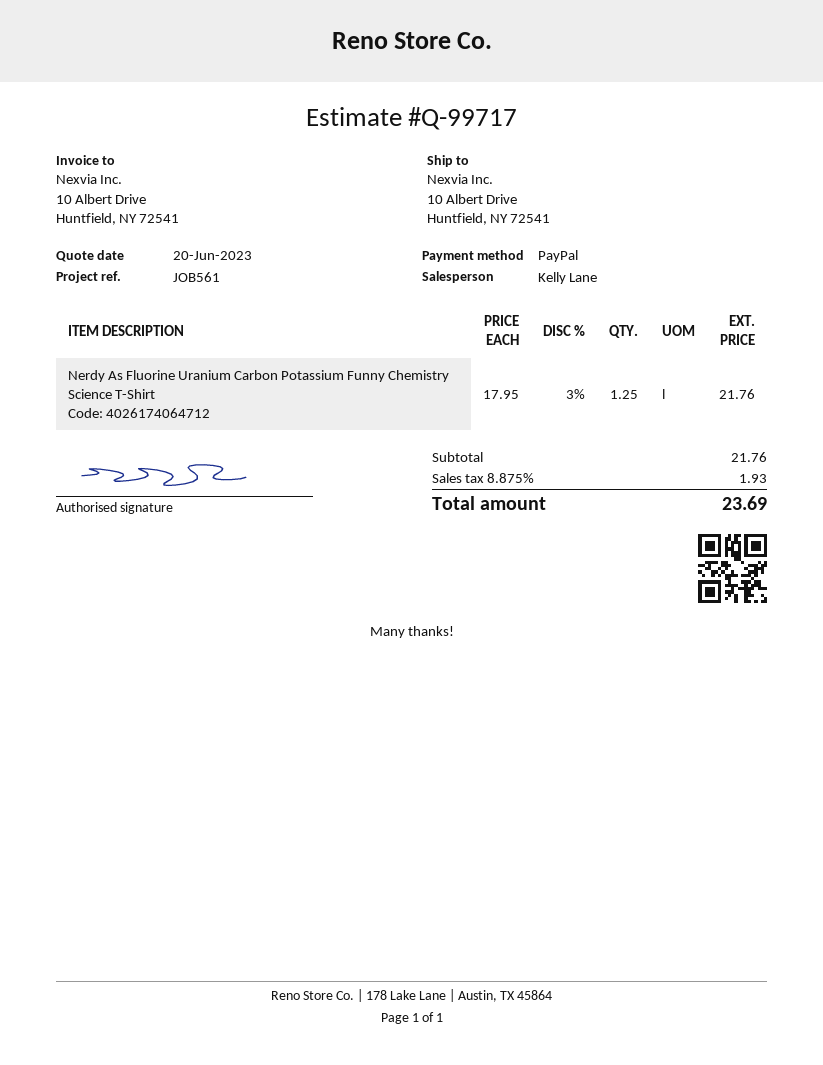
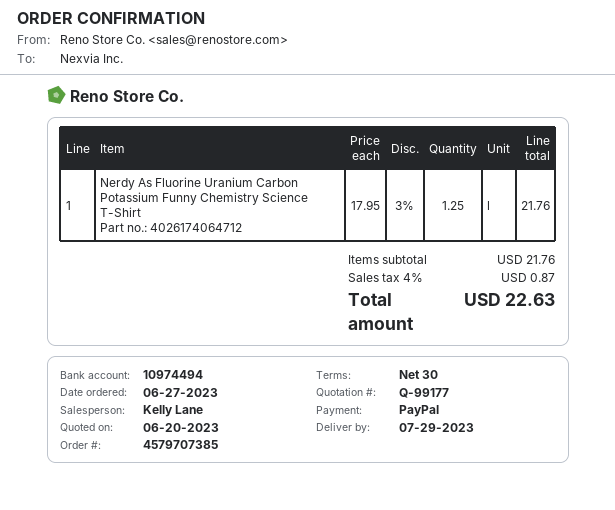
quote number: Q-99717 -> Q-99177
tax: 8.875% = 1.93 -> 4% = 0.87
total: 23.69 -> 22.63

